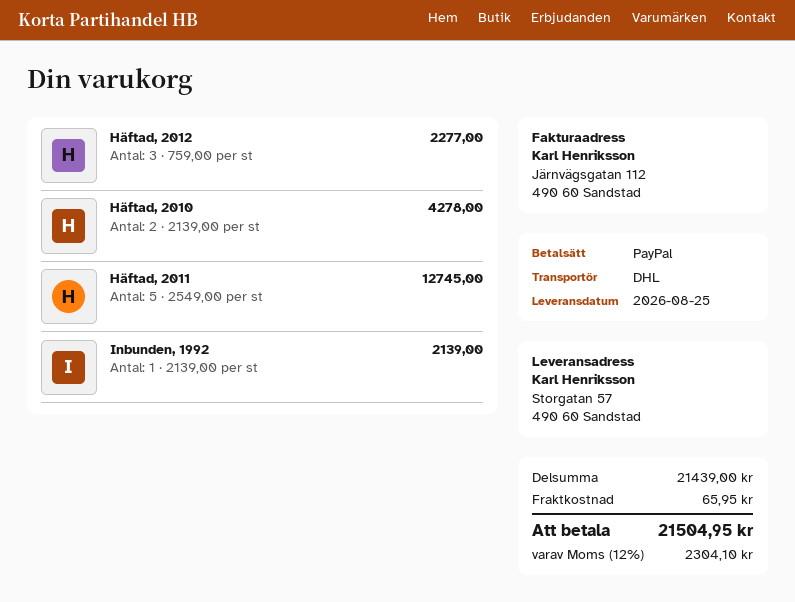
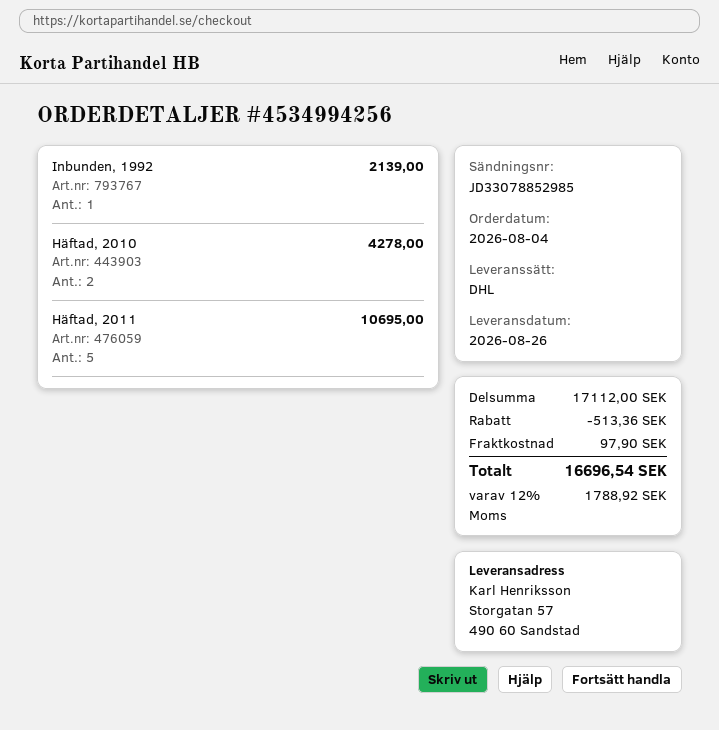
delivery date: 2026-08-25 -> 2026-08-26
Häftad, 2012: 3 for 2277.00 -> none
Häftad, 2011: 5 for 12745.00 -> 5 for 10695.00
subtotal: 21439.00 -> 17112.00
discount: none -> 513.36
shipping: 65.95 -> 97.90
tax: 12% = 2304.10 -> 12% = 1788.92
total: 21504.95 -> 16696.54

